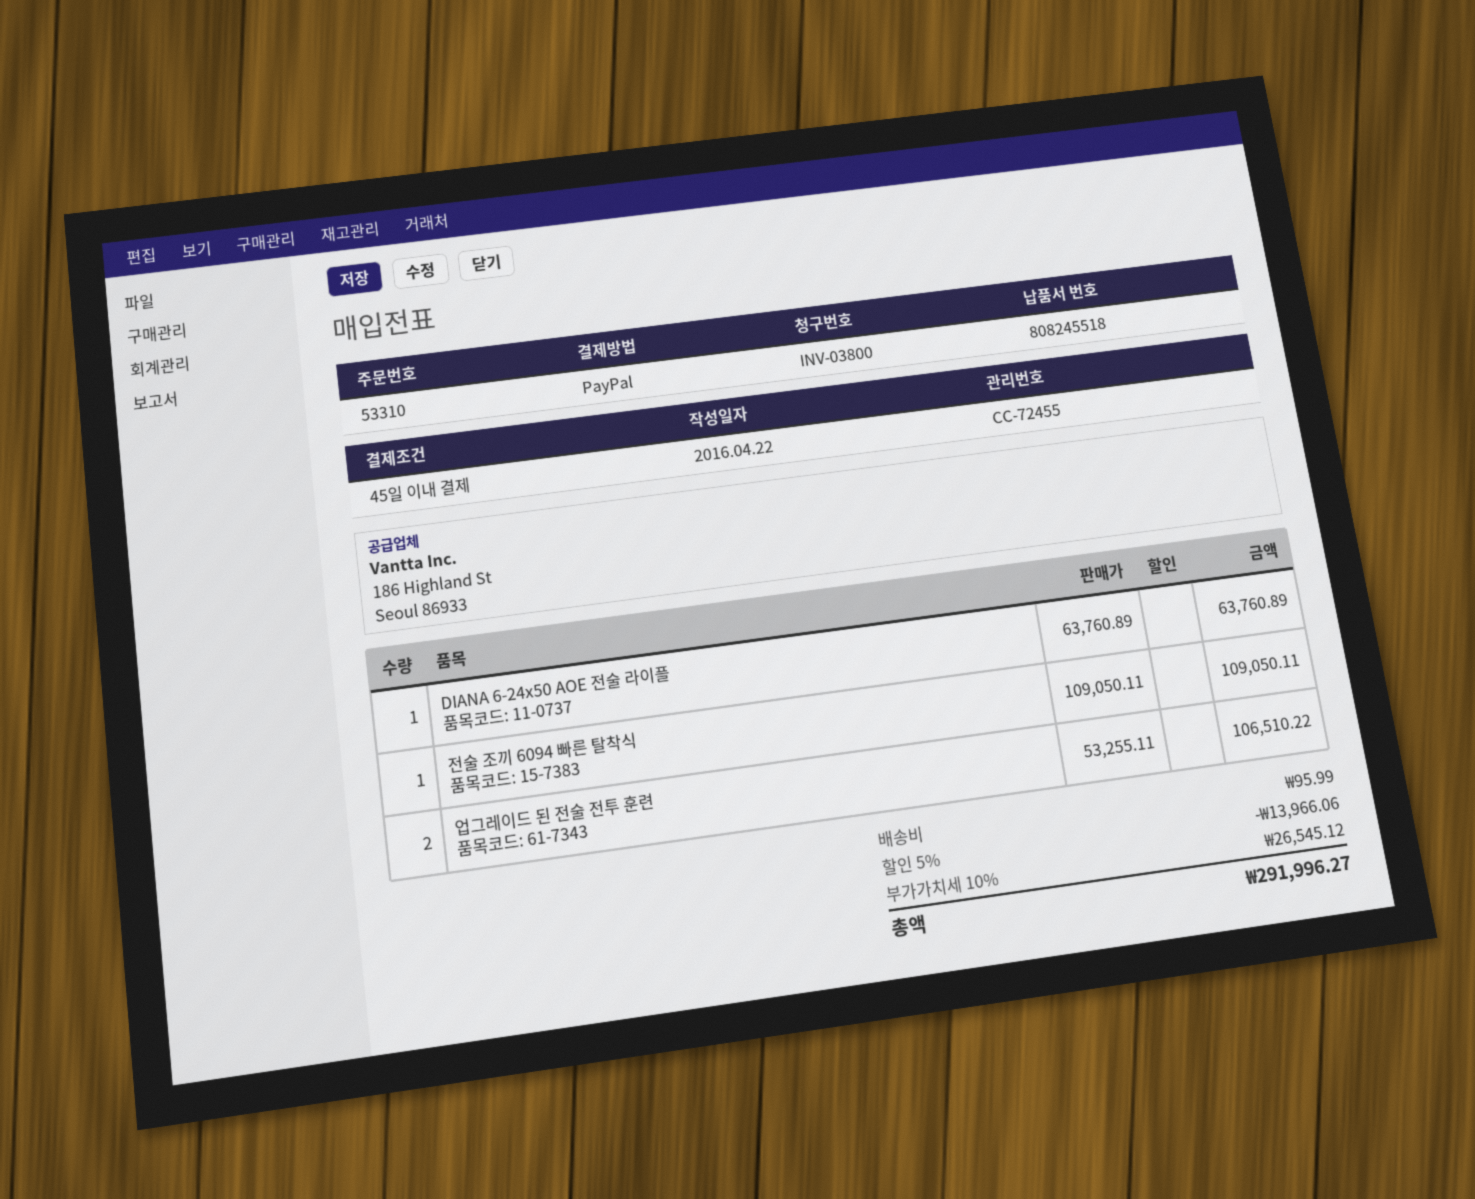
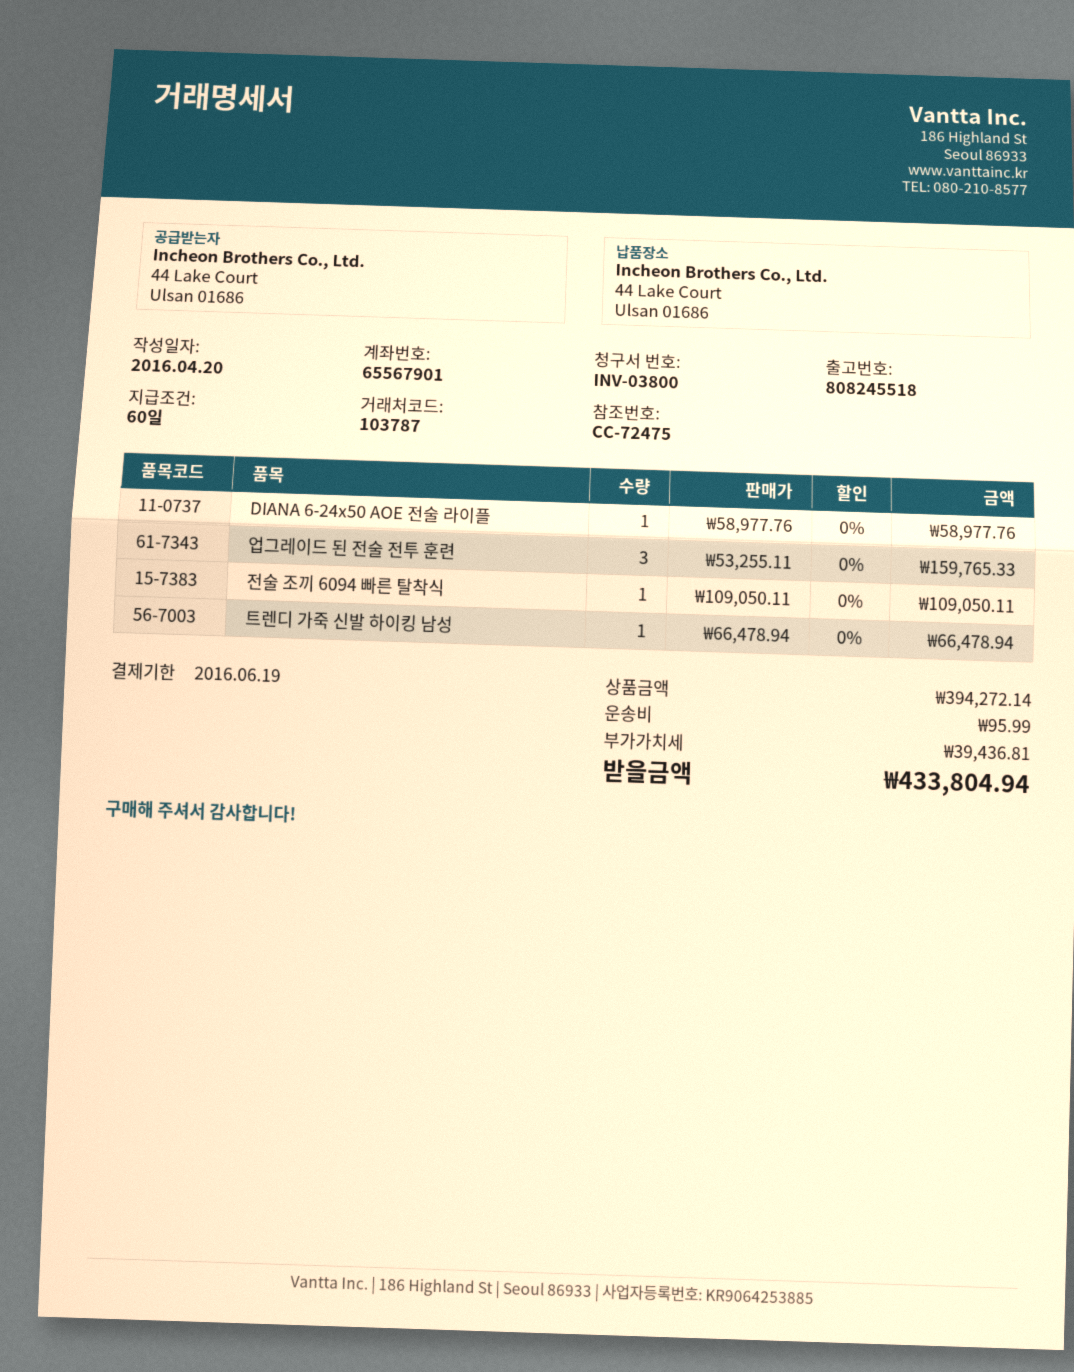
invoice date: 2016-04-22 -> 2016-04-20
payment terms: 45 days -> 60 days
reference: CC-72455 -> CC-72475
DIANA 6-24x50 AOE 전술 라이플: 1 x 63760.89 = 63760.89 -> 1 x 58977.76 = 58977.76
업그레이드 된 전술 전투 훈련: 2 x 53255.11 = 106510.22 -> 3 x 53255.11 = 159765.33
트렌디 가죽 신발 하이킹 남성: none -> 1 x 66478.94 = 66478.94
discount: 5% = 13966.06 -> none
tax: 26545.12 -> 39436.81
total: 291996.27 -> 433804.94

